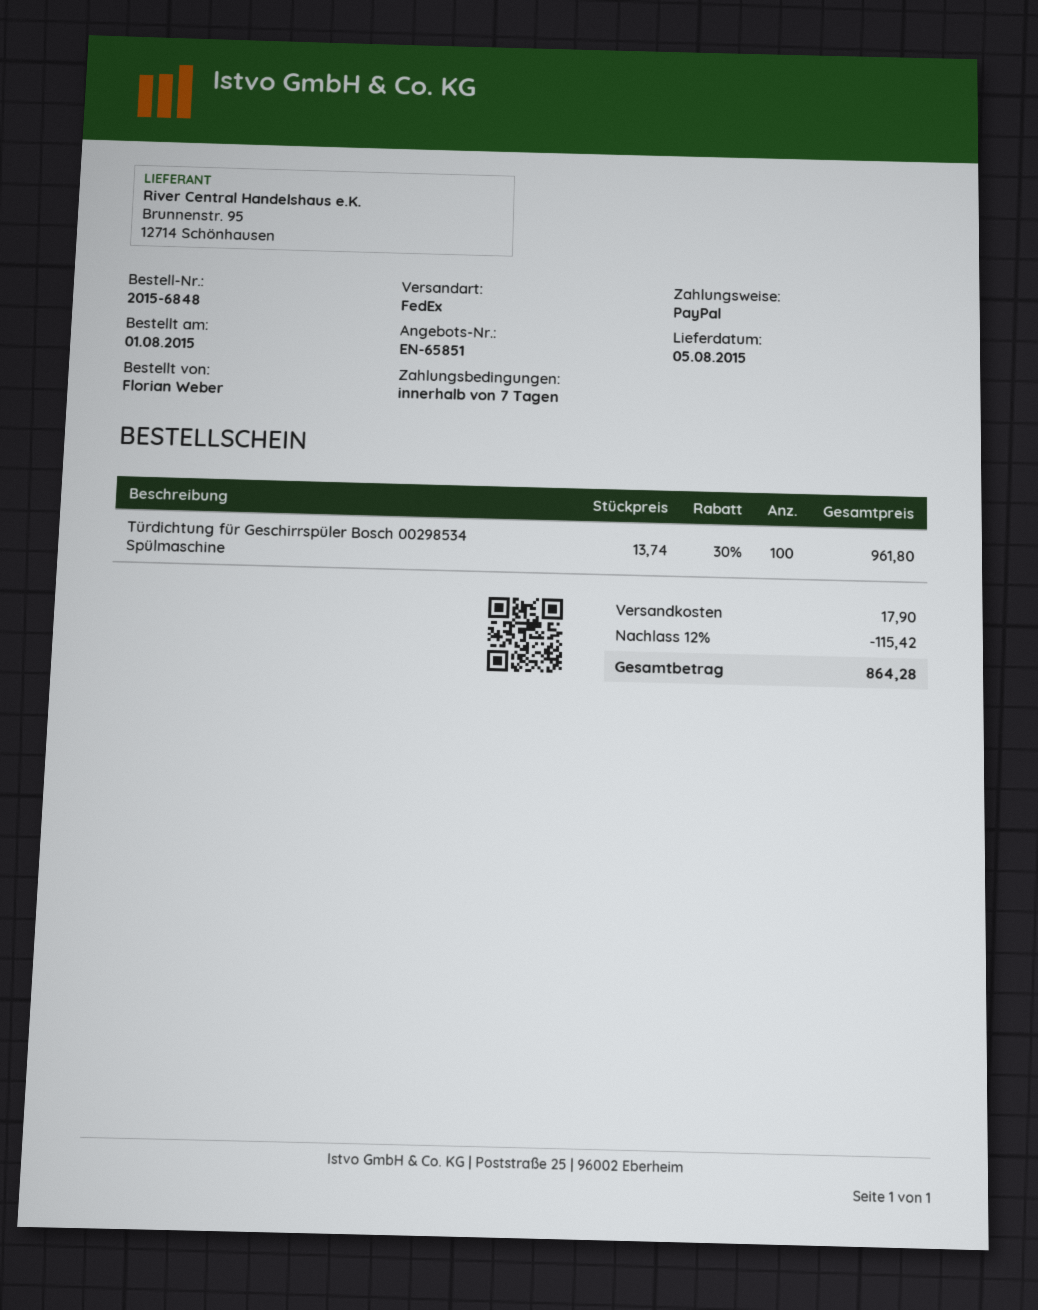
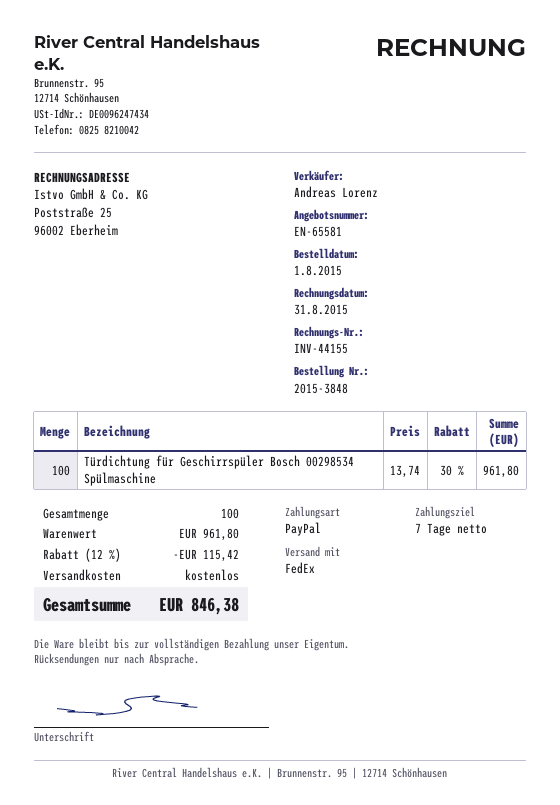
quote number: EN-65851 -> EN-65581
order number: 2015-6848 -> 2015-3848
shipping: 17.90 -> 0.00
total: 864.28 -> 846.38

